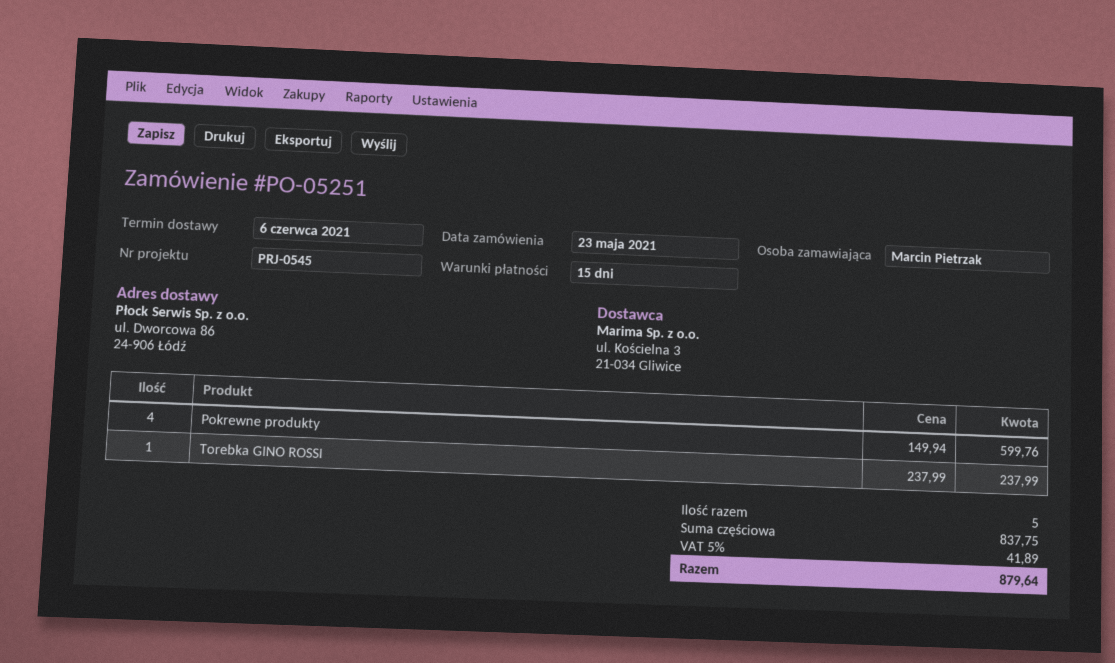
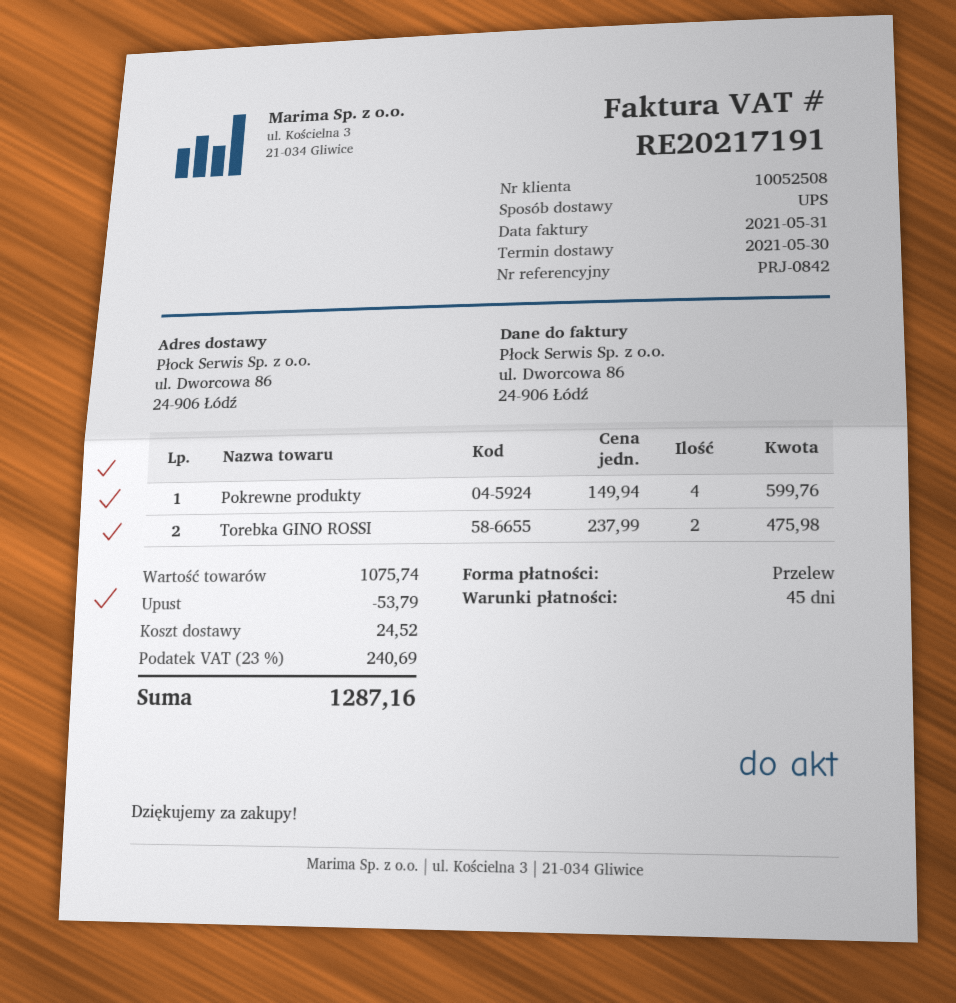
delivery date: 2021-06-06 -> 2021-05-30
payment terms: 15 days -> 45 days
reference: PRJ-0545 -> PRJ-0842
Torebka GINO ROSSI: 1 x 237.99 = 237.99 -> 2 x 237.99 = 475.98
subtotal: 837.75 -> 1075.74
discount: none -> 53.79
shipping: none -> 24.52
tax: 5% = 41.89 -> 23% = 240.69
total: 879.64 -> 1287.16

